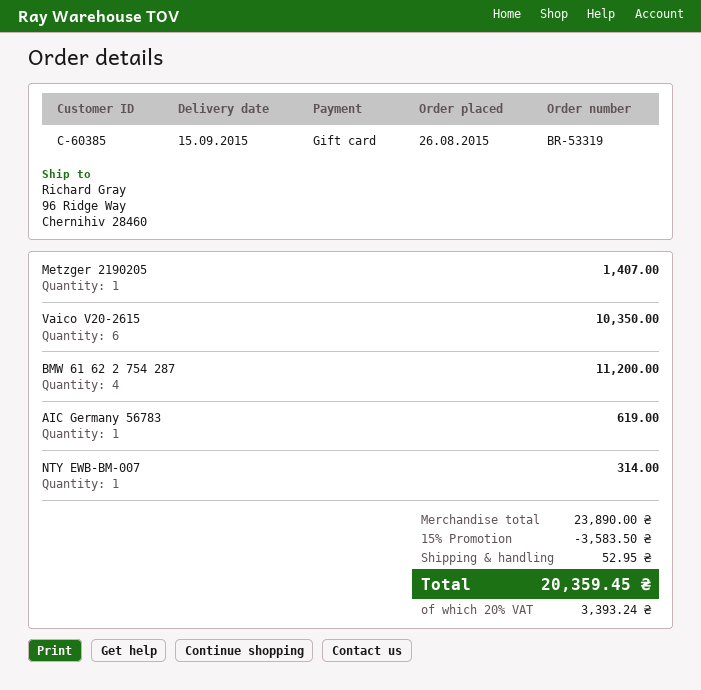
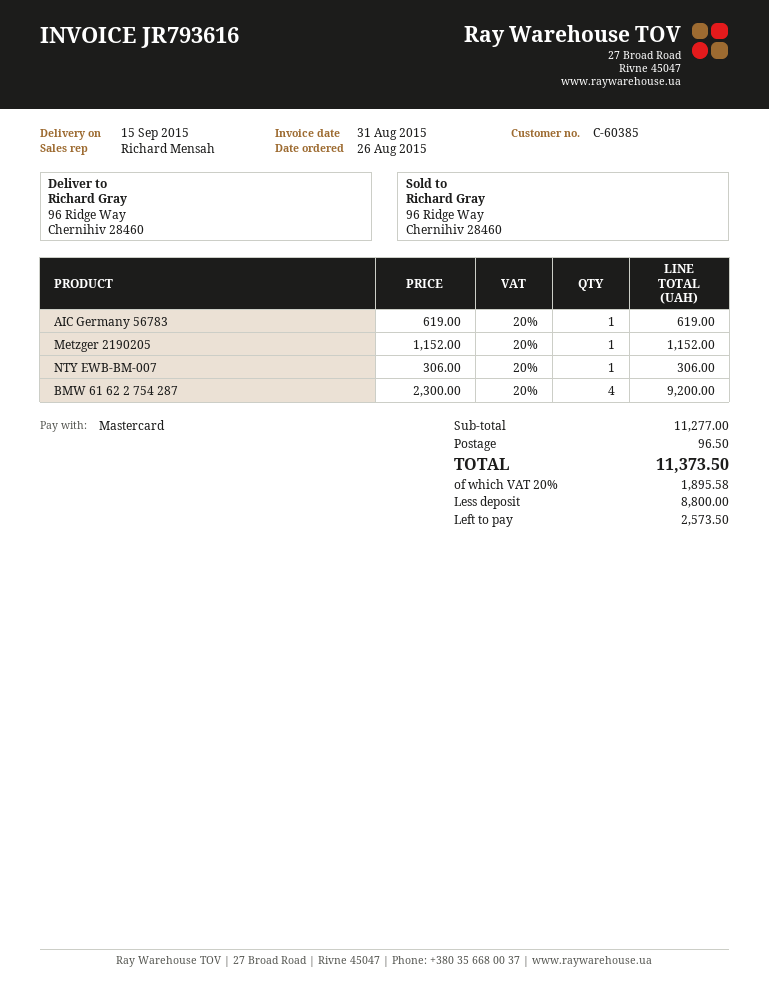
payment method: gift card -> Mastercard
Metzger 2190205: 1 for 1407.00 -> 1 for 1152.00
Vaico V20-2615: 6 for 10350.00 -> none
BMW 61 62 2 754 287: 4 for 11200.00 -> 4 for 9200.00
NTY EWB-BM-007: 1 for 314.00 -> 1 for 306.00
subtotal: 23890.00 -> 11277.00
discount: 15% = 3583.50 -> none
shipping: 52.95 -> 96.50
tax: 20% = 3393.24 -> 20% = 1895.58
total: 20359.45 -> 11373.50

